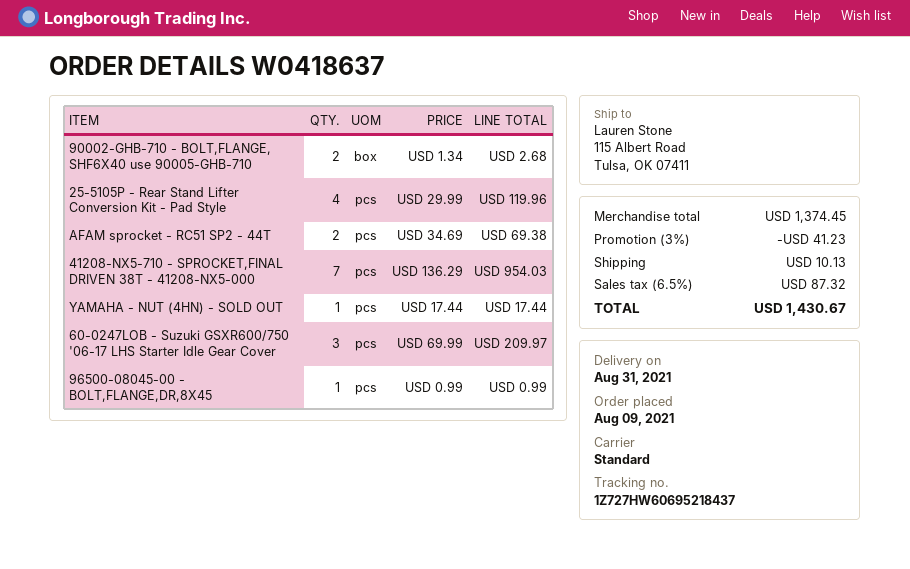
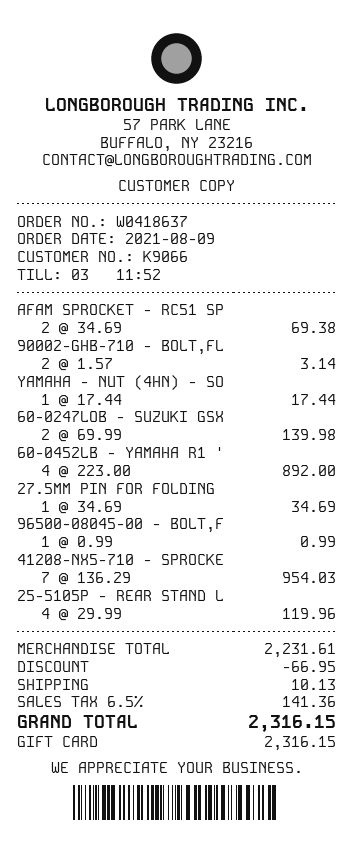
90002-GHB-710 - BOLT,FLANGE, SHF6X40 use 90005-GHB-710: 2 x 1.34 = 2.68 -> 2 x 1.57 = 3.14
60-0247LOB - Suzuki GSXR600/750 '06-17 LHS Starter Idle Gear Cover: 3 x 69.99 = 209.97 -> 2 x 69.99 = 139.98
60-0452LB - YAMAHA R1 ': none -> 4 x 223.00 = 892.00
27.5MM PIN FOR FOLDING: none -> 1 x 34.69 = 34.69
subtotal: 1374.45 -> 2231.61
discount: 41.23 -> 66.95
tax: 6.5% = 87.32 -> 6.5% = 141.36
total: 1430.67 -> 2316.15

